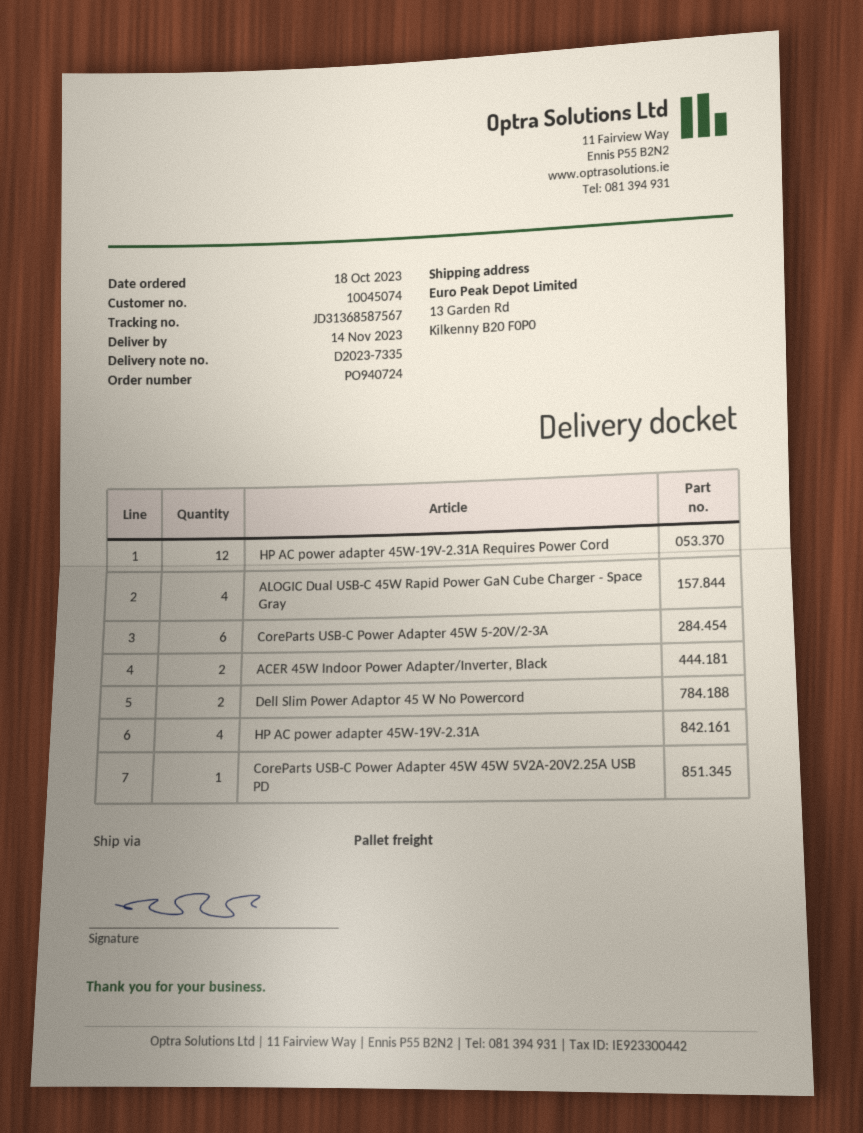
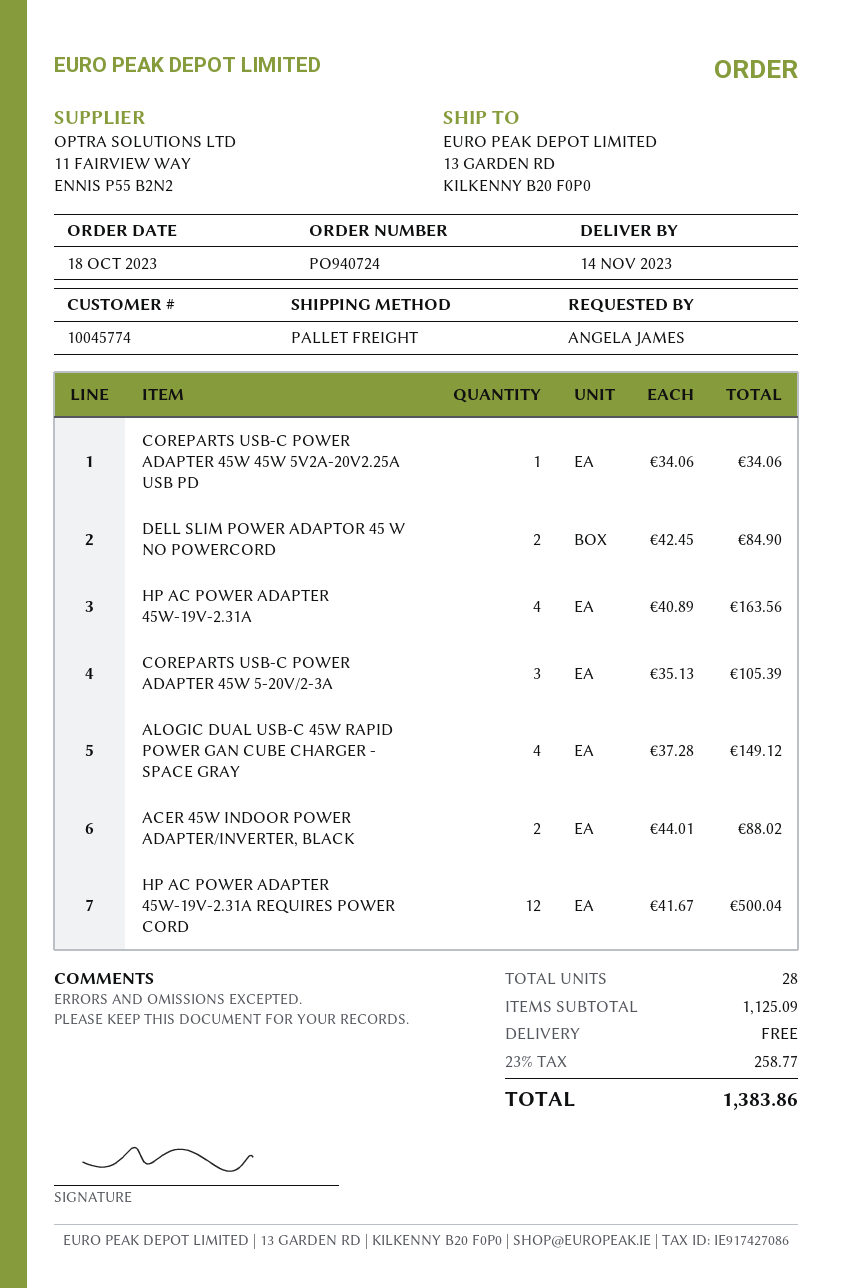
customer number: 10045074 -> 10045774
CoreParts USB-C Power Adapter 45W 5-20V/2-3A: 6 -> 3

